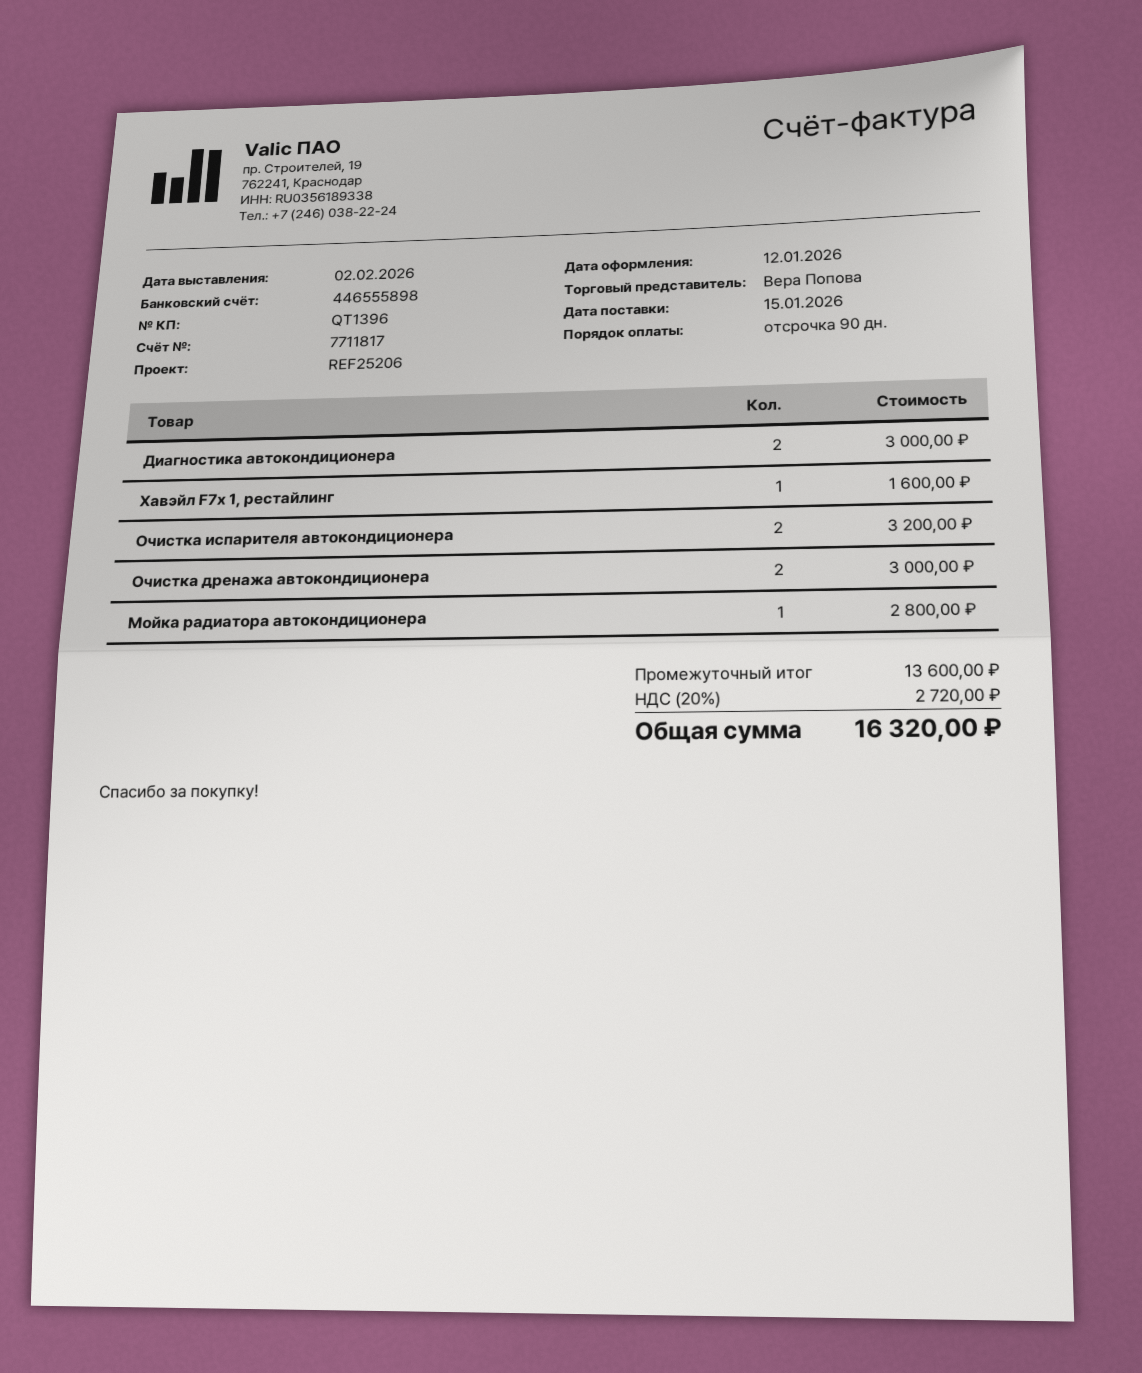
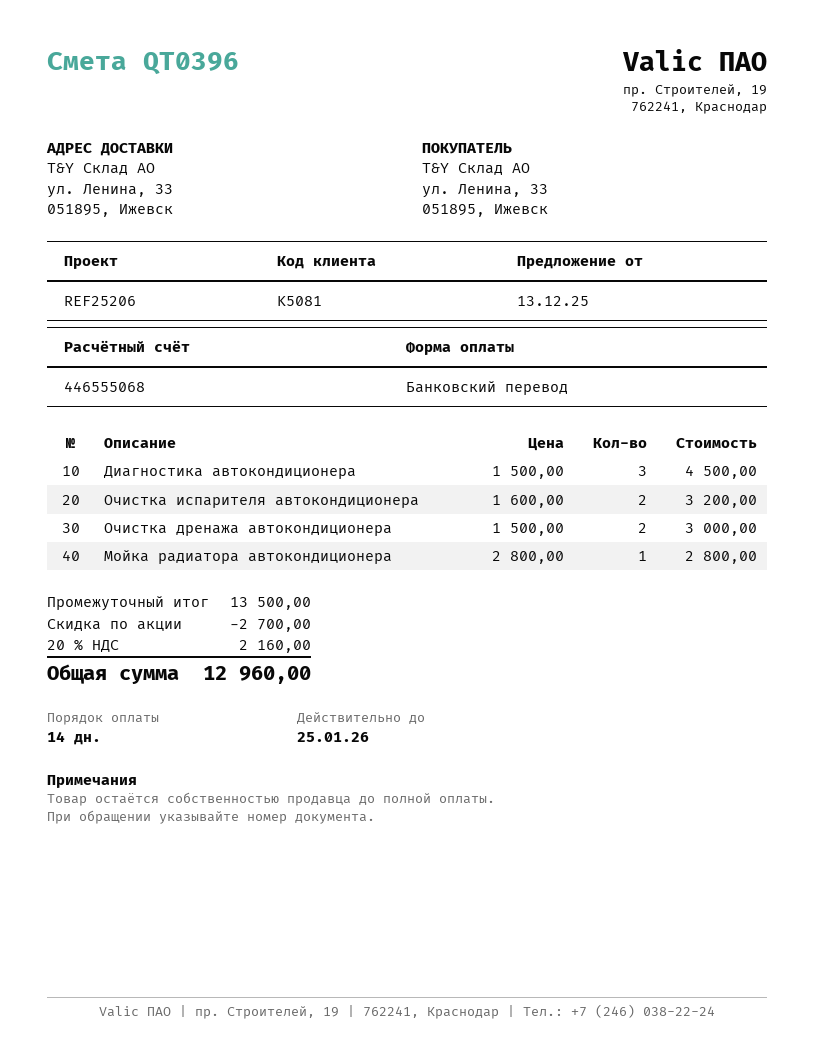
quote number: QT1396 -> QT0396
payment terms: 90 days -> 14 days
bank account: 446555898 -> 446555068
Диагностика автокондиционера: 2 for 3000.00 -> 3 for 4500.00
Хавэйл F7x 1, рестайлинг: 1 for 1600.00 -> none
subtotal: 13600.00 -> 13500.00
discount: none -> 2700.00
tax: 20% = 2720.00 -> 20% = 2160.00
total: 16320.00 -> 12960.00

